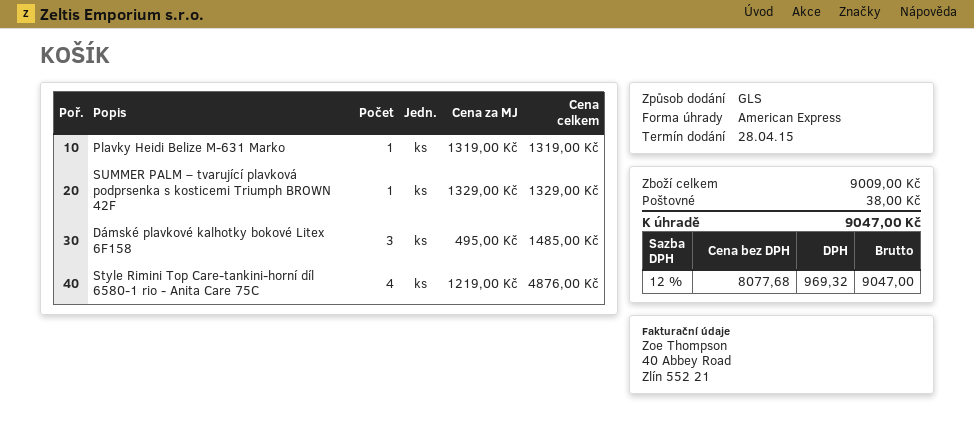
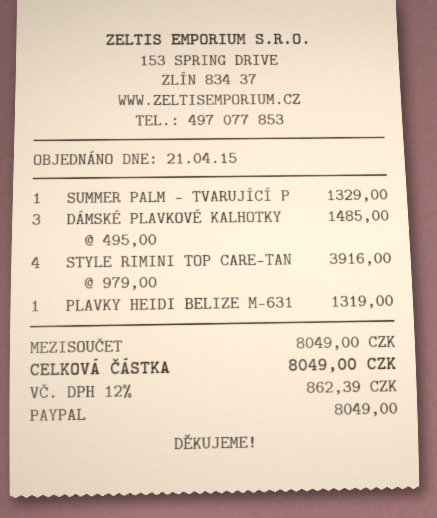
payment method: American Express -> PayPal
Style Rimini Top Care-tankini-horní díl 6580-1 rio - Anita Care 75C: 4 x 1219.00 = 4876.00 -> 4 x 979.00 = 3916.00
subtotal: 9009.00 -> 8049.00
shipping: 38.00 -> none
tax: 12% = 969.32 -> 12% = 862.39
total: 9047.00 -> 8049.00

